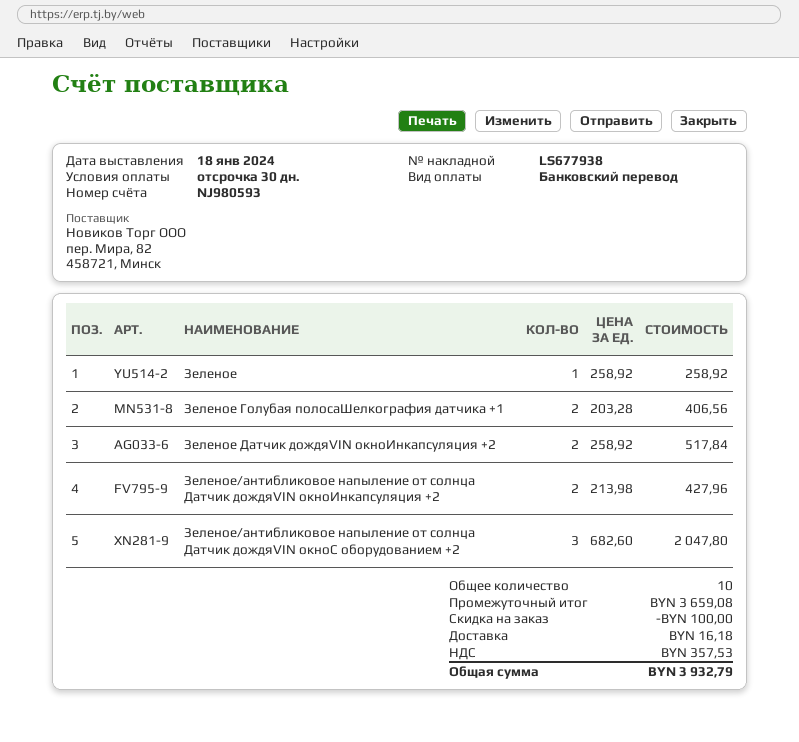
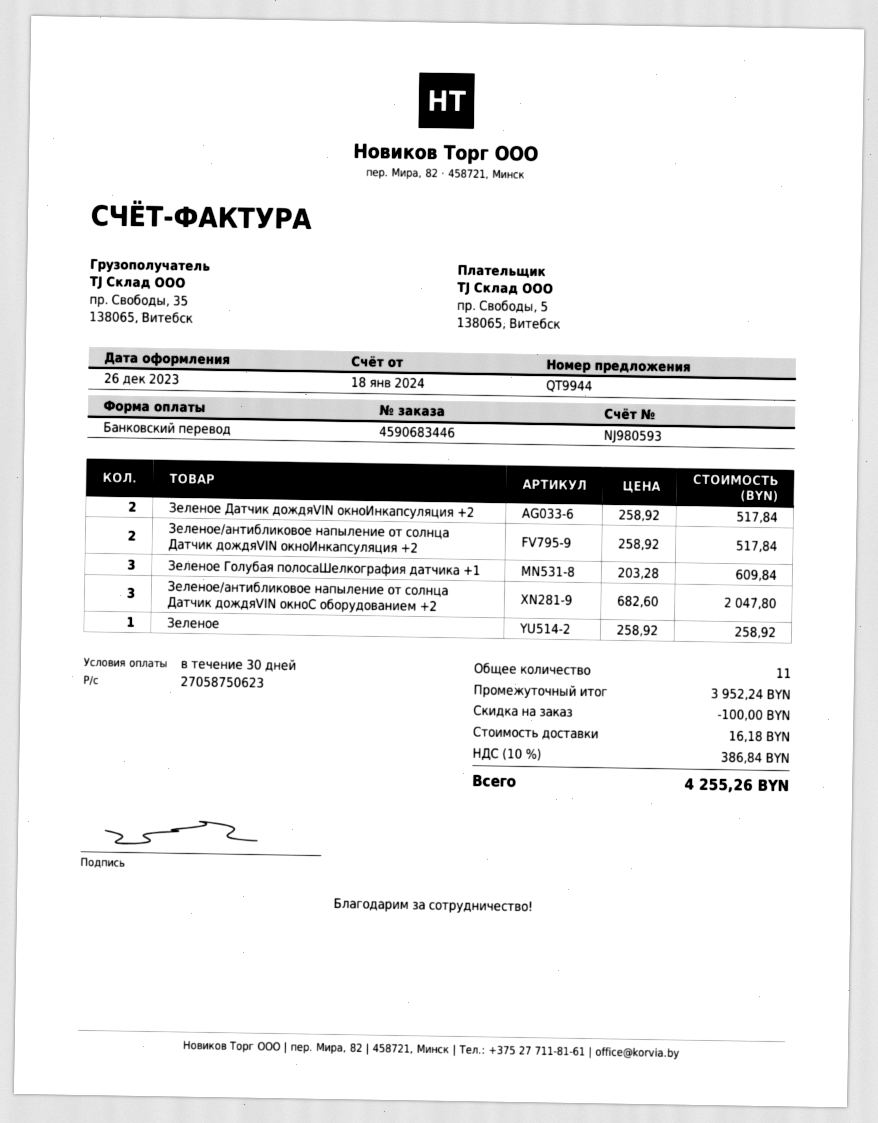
Зеленое Голубая полосаШелкография датчика +1: 2 x 203.28 = 406.56 -> 3 x 203.28 = 609.84
Зеленое/антибликовое напыление от солнца Датчик дождяVIN окноИнкапсуляция +2: 2 x 213.98 = 427.96 -> 2 x 258.92 = 517.84
total quantity: 10 -> 11
subtotal: 3659.08 -> 3952.24
tax: 357.53 -> 386.84
total: 3932.79 -> 4255.26

